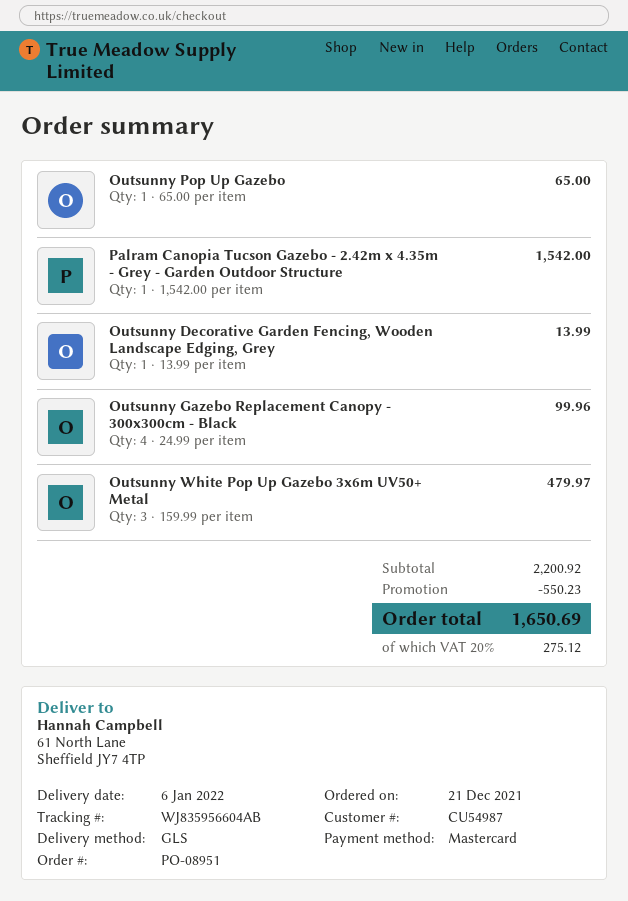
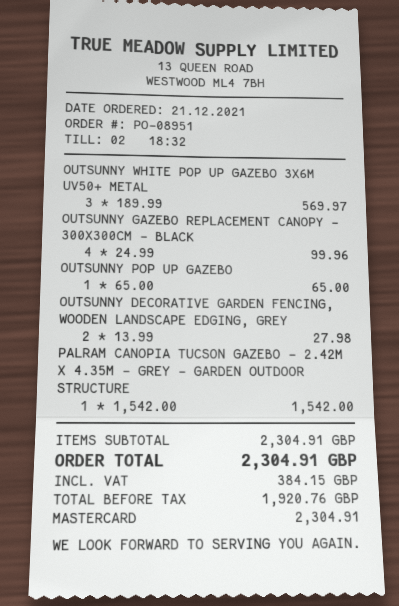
Outsunny Decorative Garden Fencing, Wooden Landscape Edging, Grey: 1 x 13.99 = 13.99 -> 2 x 13.99 = 27.98
Outsunny White Pop Up Gazebo 3x6m UV50+ Metal: 3 x 159.99 = 479.97 -> 3 x 189.99 = 569.97
subtotal: 2200.92 -> 2304.91
discount: 550.23 -> none
tax: 275.12 -> 384.15
total: 1650.69 -> 2304.91

